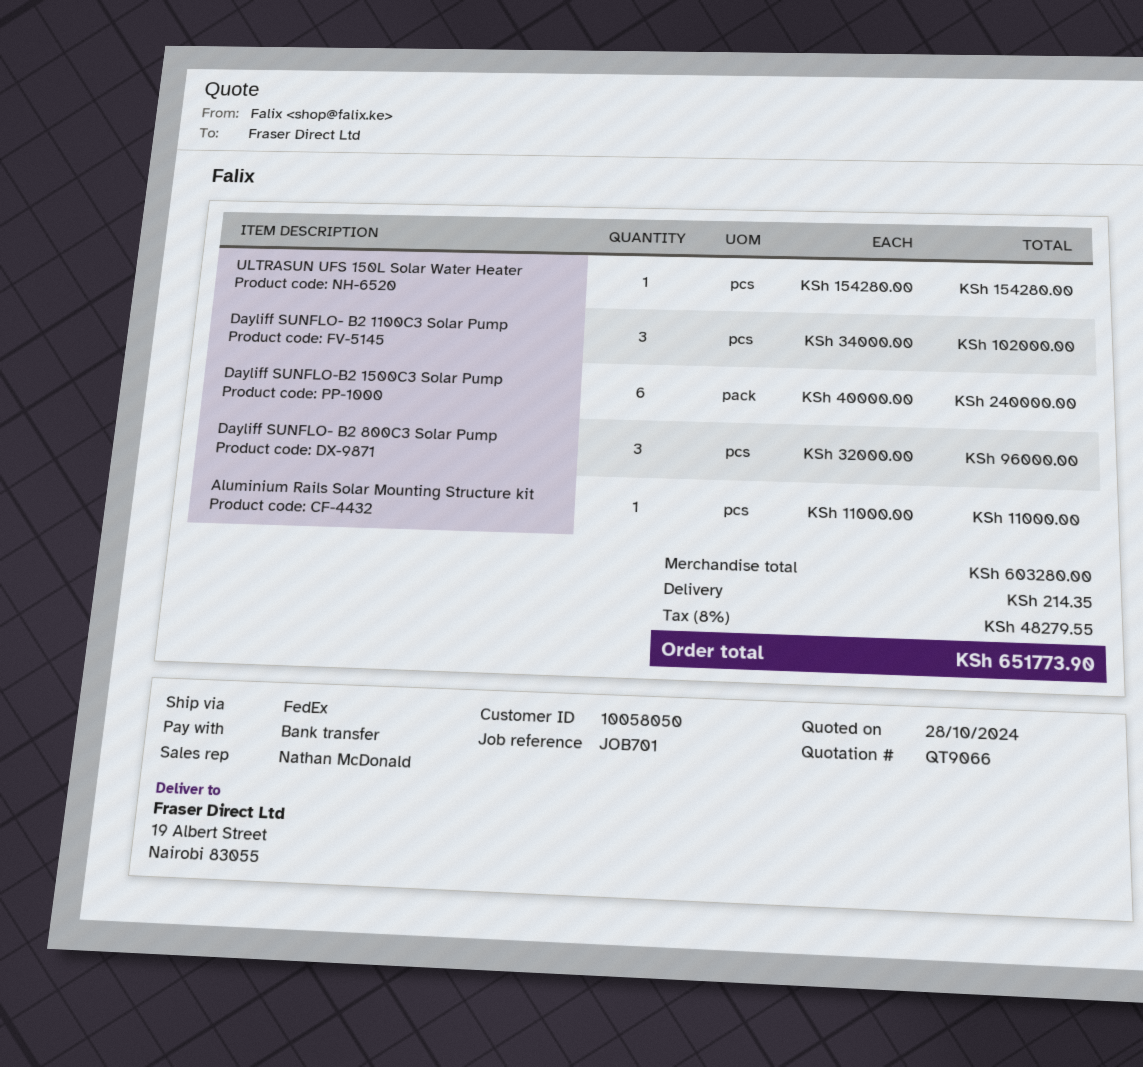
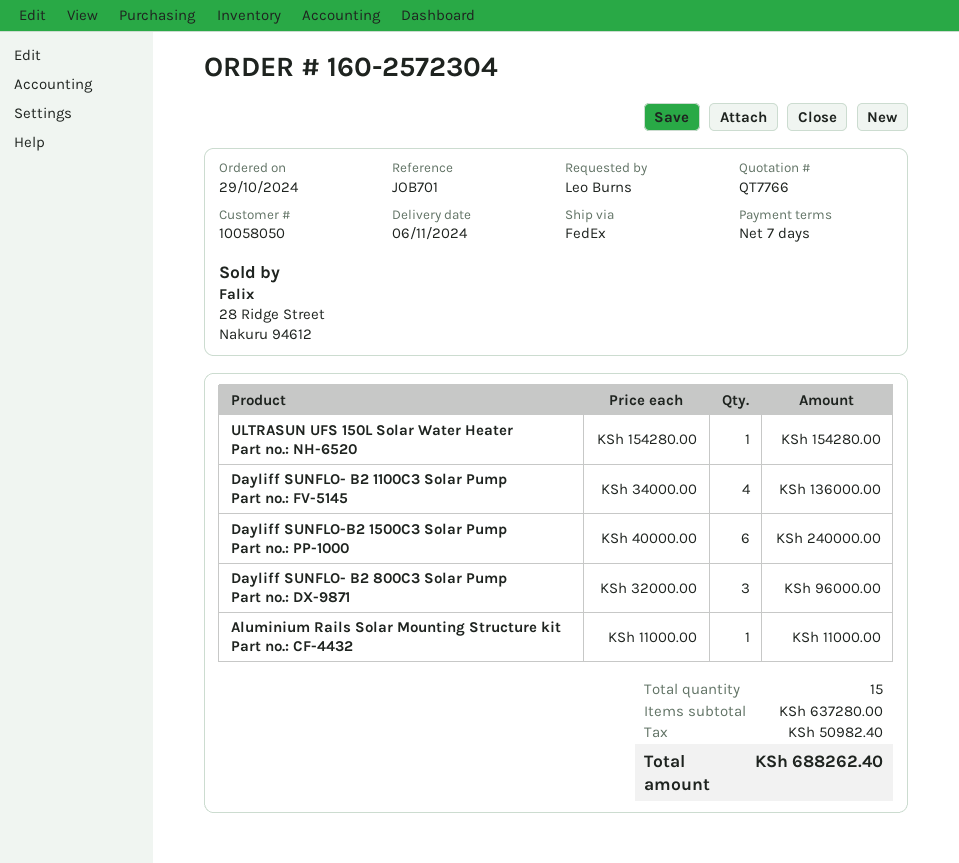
quote number: QT9066 -> QT7766
Dayliff SUNFLO- B2 1100C3 Solar Pump: 3 x 34000.00 = 102000.00 -> 4 x 34000.00 = 136000.00
subtotal: 603280.00 -> 637280.00
shipping: 214.35 -> none
tax: 48279.55 -> 50982.40
total: 651773.90 -> 688262.40

